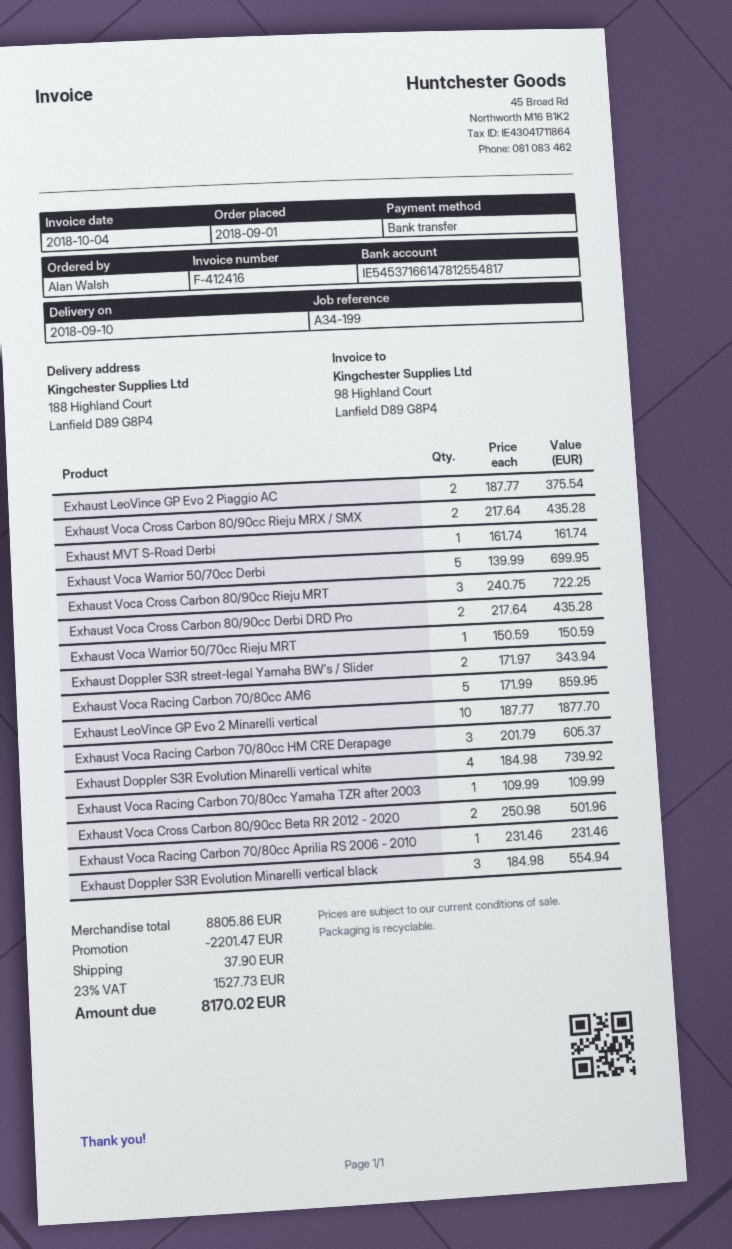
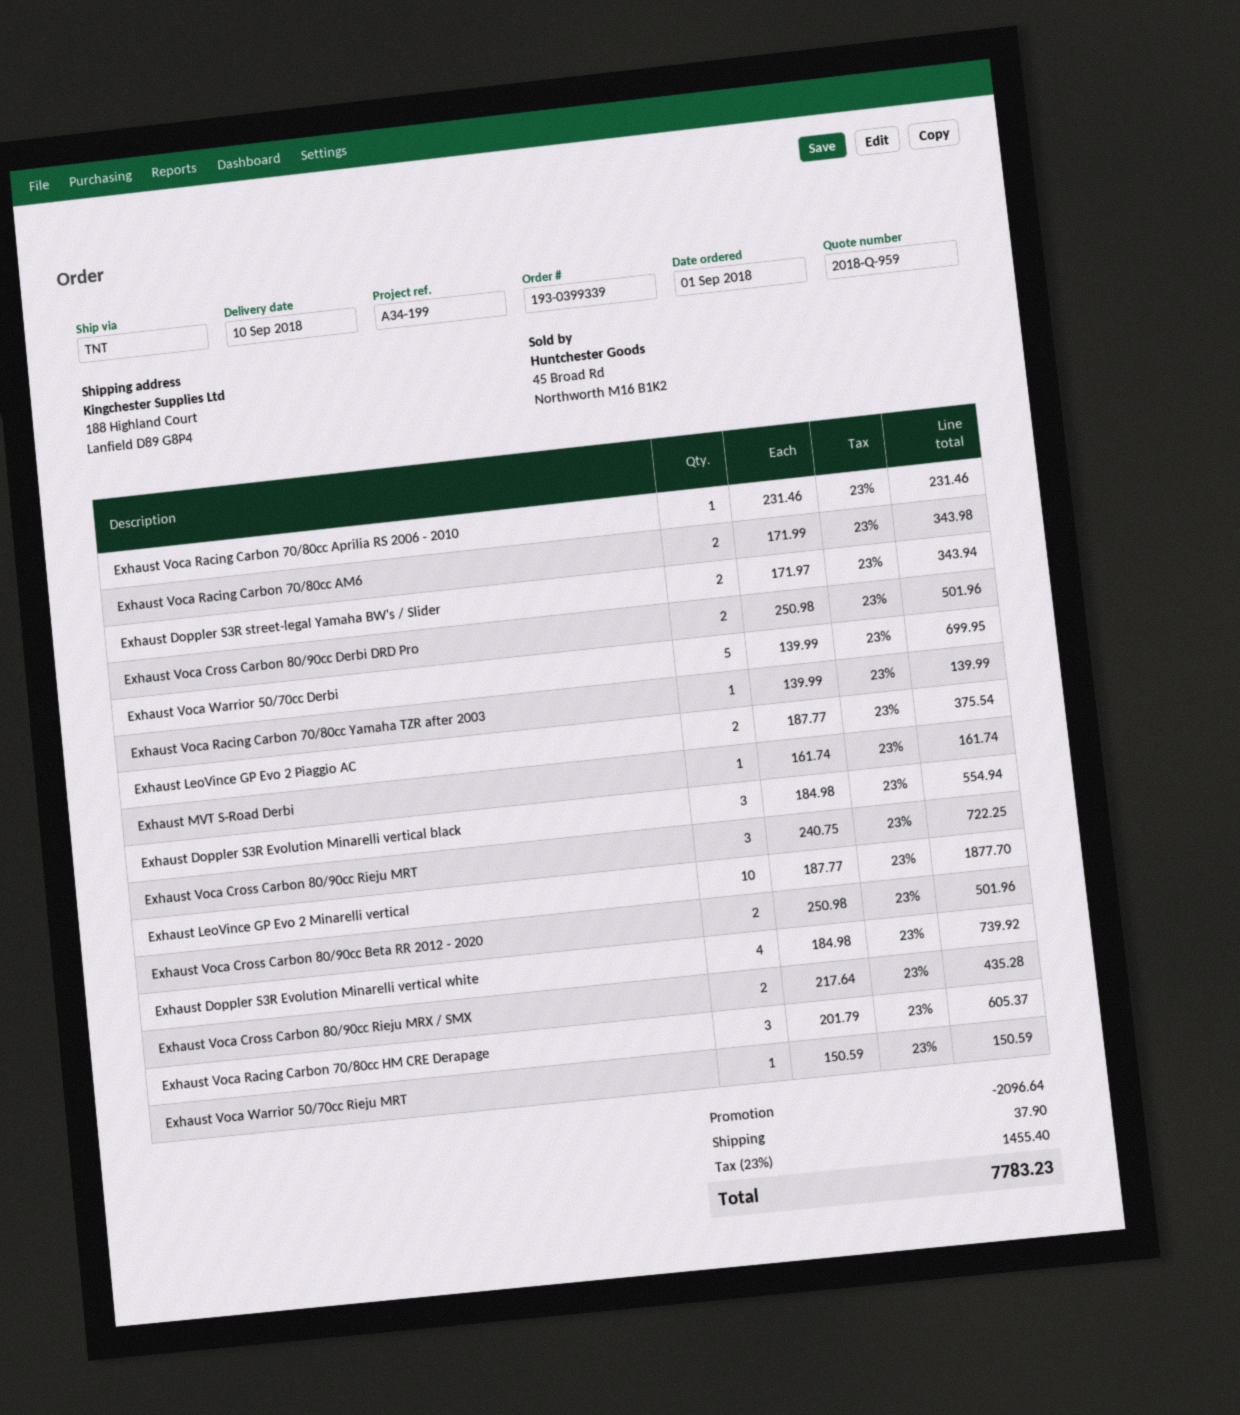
Exhaust Voca Cross Carbon 80/90cc Derbi DRD Pro: 2 x 217.64 = 435.28 -> 2 x 250.98 = 501.96
Exhaust Voca Racing Carbon 70/80cc AM6: 5 x 171.99 = 859.95 -> 2 x 171.99 = 343.98
Exhaust Voca Racing Carbon 70/80cc Yamaha TZR after 2003: 1 x 109.99 = 109.99 -> 1 x 139.99 = 139.99
discount: 2201.47 -> 2096.64
tax: 23% = 1527.73 -> 23% = 1455.40
total: 8170.02 -> 7783.23

